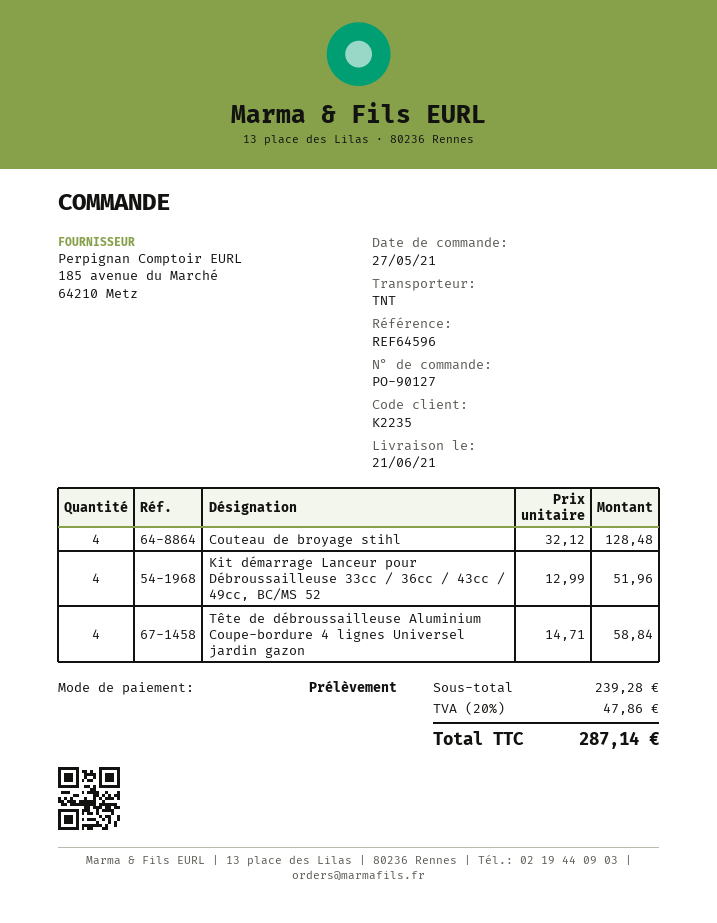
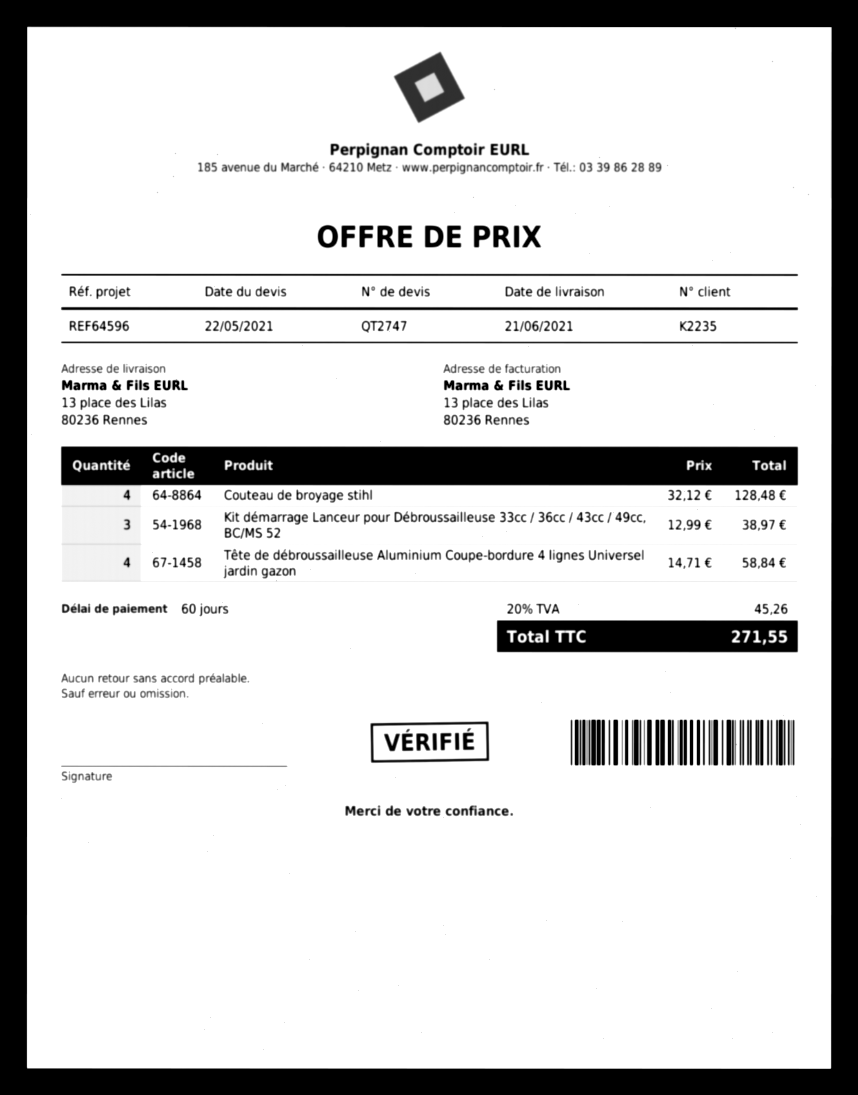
Kit démarrage Lanceur pour Débroussailleuse 33cc / 36cc / 43cc / 49cc, BC/MS 52: 4 x 12.99 = 51.96 -> 3 x 12.99 = 38.97
tax: 20% = 47.86 -> 20% = 45.26
total: 287.14 -> 271.55

